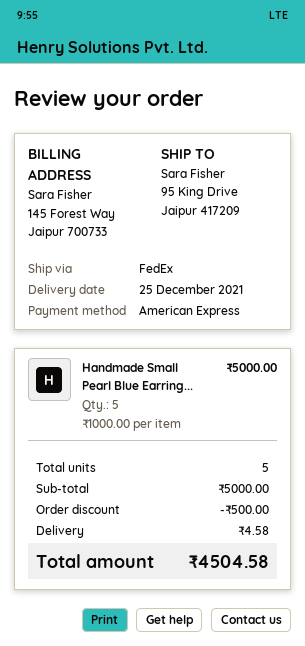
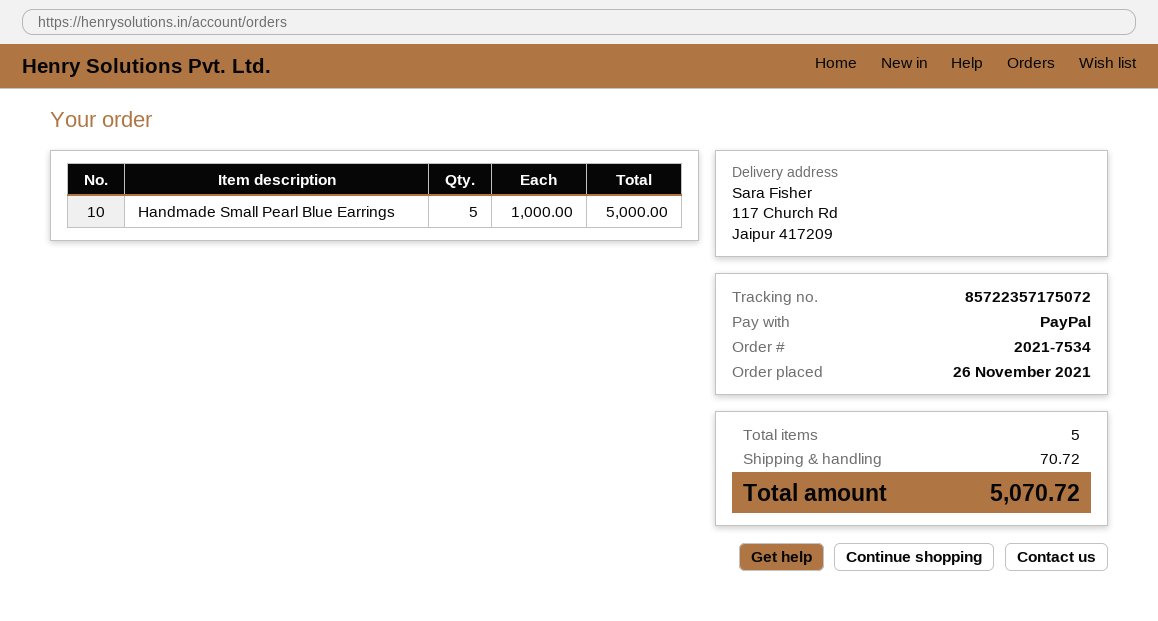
payment method: American Express -> PayPal
ship to: 95 King Drive, Jaipur 417209 -> 117 Church Rd, Jaipur 417209
discount: 500.00 -> none
shipping: 4.58 -> 70.72
total: 4504.58 -> 5070.72

